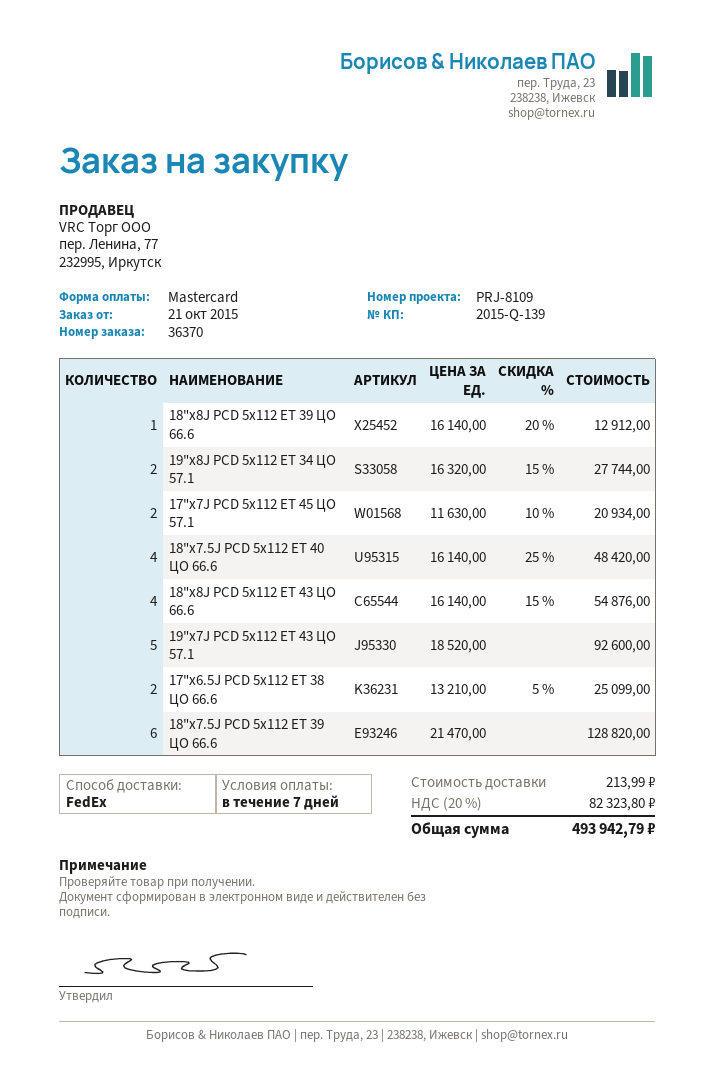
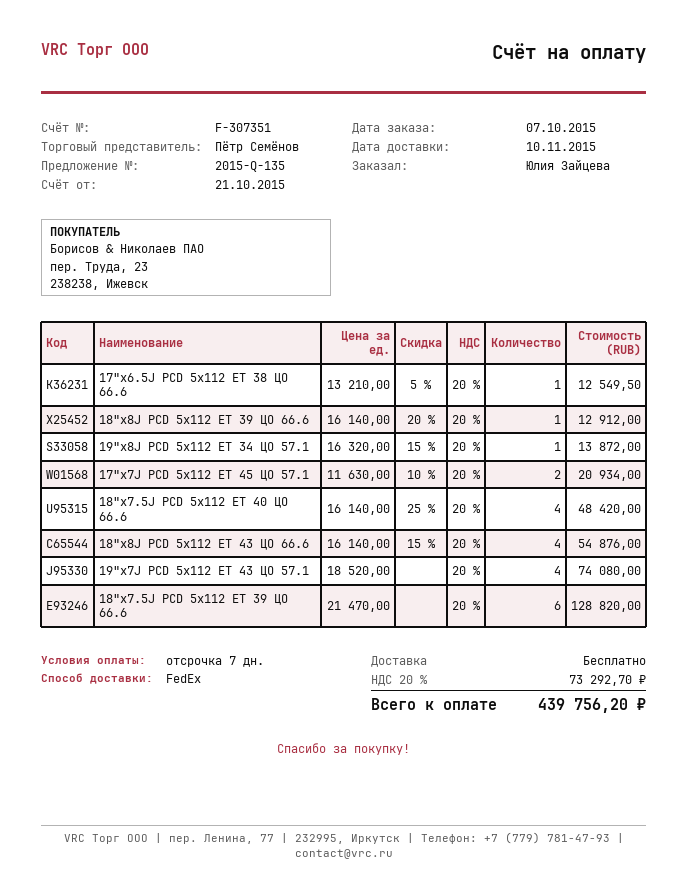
quote number: 2015-Q-139 -> 2015-Q-135
order date: 2015-10-21 -> 2015-10-07
19"x8J PCD 5x112 ЕТ 34 ЦО 57.1: 2 x 16320.00 - 15% = 27744.00 -> 1 x 16320.00 - 15% = 13872.00
19"x7J PCD 5x112 ЕТ 43 ЦО 57.1: 5 x 18520.00 = 92600.00 -> 4 x 18520.00 = 74080.00
17"x6.5J PCD 5x112 ЕТ 38 ЦО 66.6: 2 x 13210.00 - 5% = 25099.00 -> 1 x 13210.00 - 5% = 12549.50
shipping: 213.99 -> 0.00
tax: 20% = 82323.80 -> 20% = 73292.70
total: 493942.79 -> 439756.20

